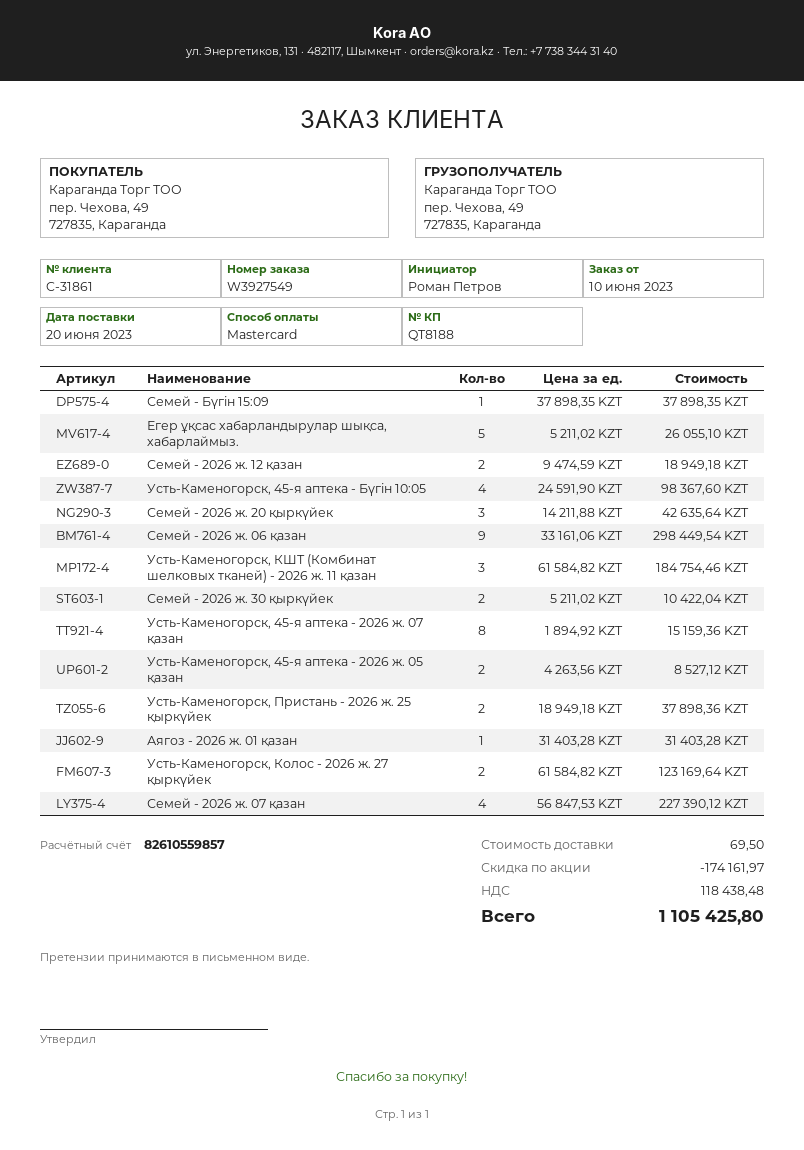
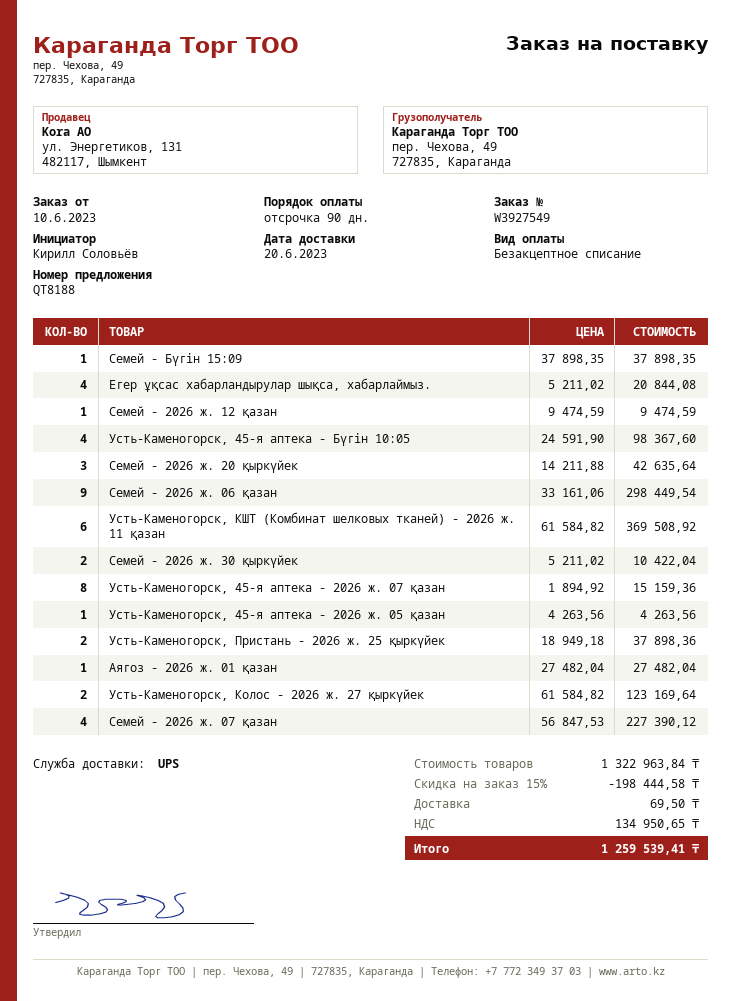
ordered by: Роман Петров -> Кирилл Соловьёв
payment method: Mastercard -> direct debit
Егер ұқсас хабарландырулар шықса, хабарлаймыз.: 5 x 5211.02 = 26055.10 -> 4 x 5211.02 = 20844.08
Семей - 2026 ж. 12 қазан: 2 x 9474.59 = 18949.18 -> 1 x 9474.59 = 9474.59
Усть-Каменогорск, КШТ (Комбинат шелковых тканей) - 2026 ж. 11 қазан: 3 x 61584.82 = 184754.46 -> 6 x 61584.82 = 369508.92
Усть-Каменогорск, 45-я аптека - 2026 ж. 05 қазан: 2 x 4263.56 = 8527.12 -> 1 x 4263.56 = 4263.56
Аягоз - 2026 ж. 01 қазан: 1 x 31403.28 = 31403.28 -> 1 x 27482.04 = 27482.04
discount: 174161.97 -> 198444.58
tax: 118438.48 -> 134950.65
total: 1105425.80 -> 1259539.41

